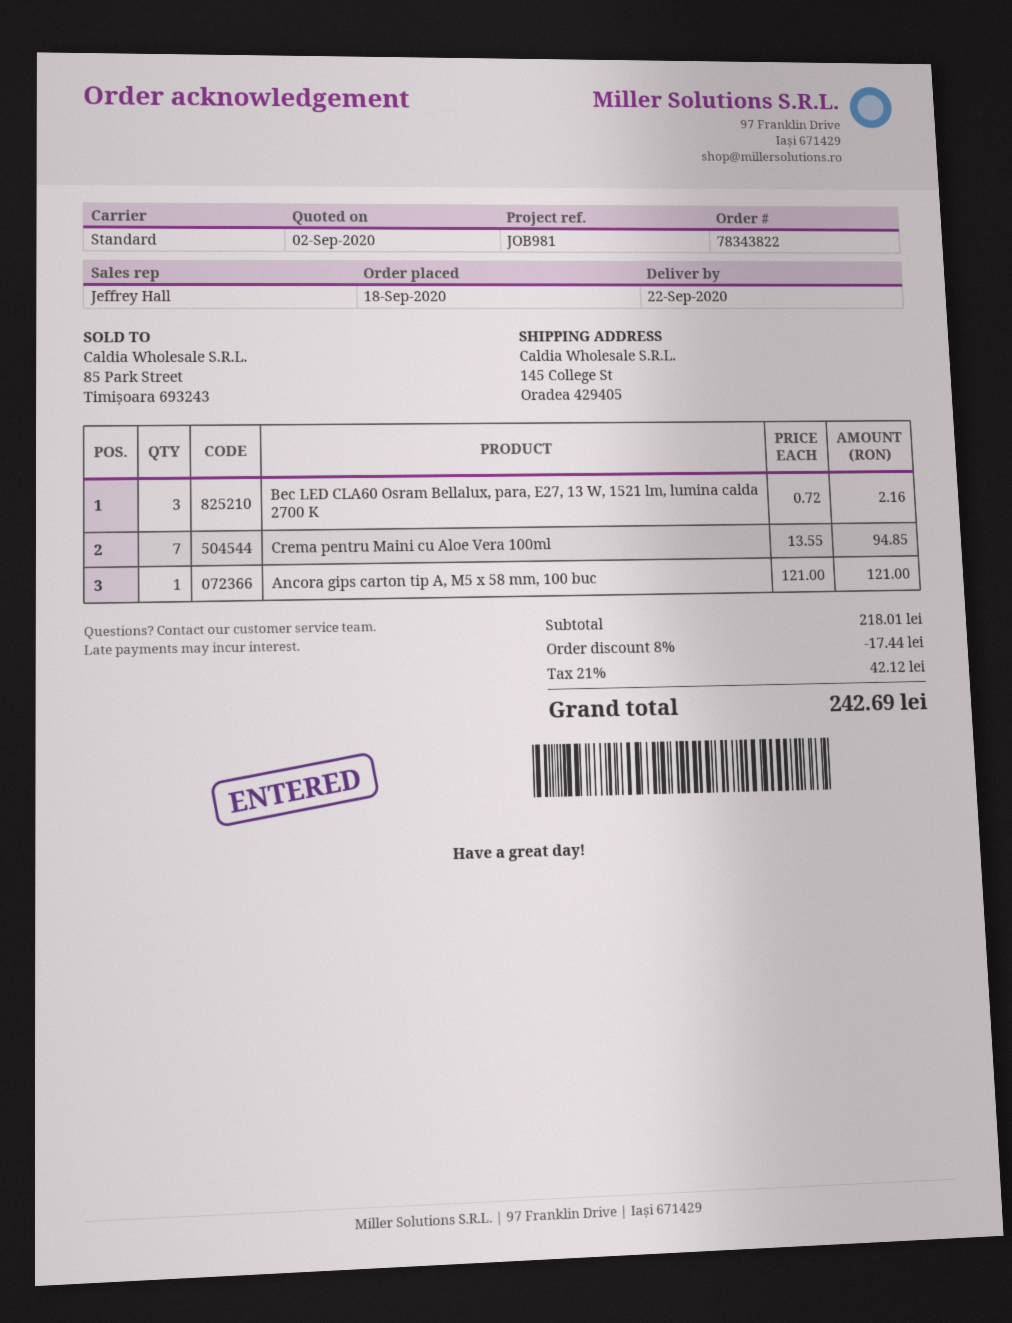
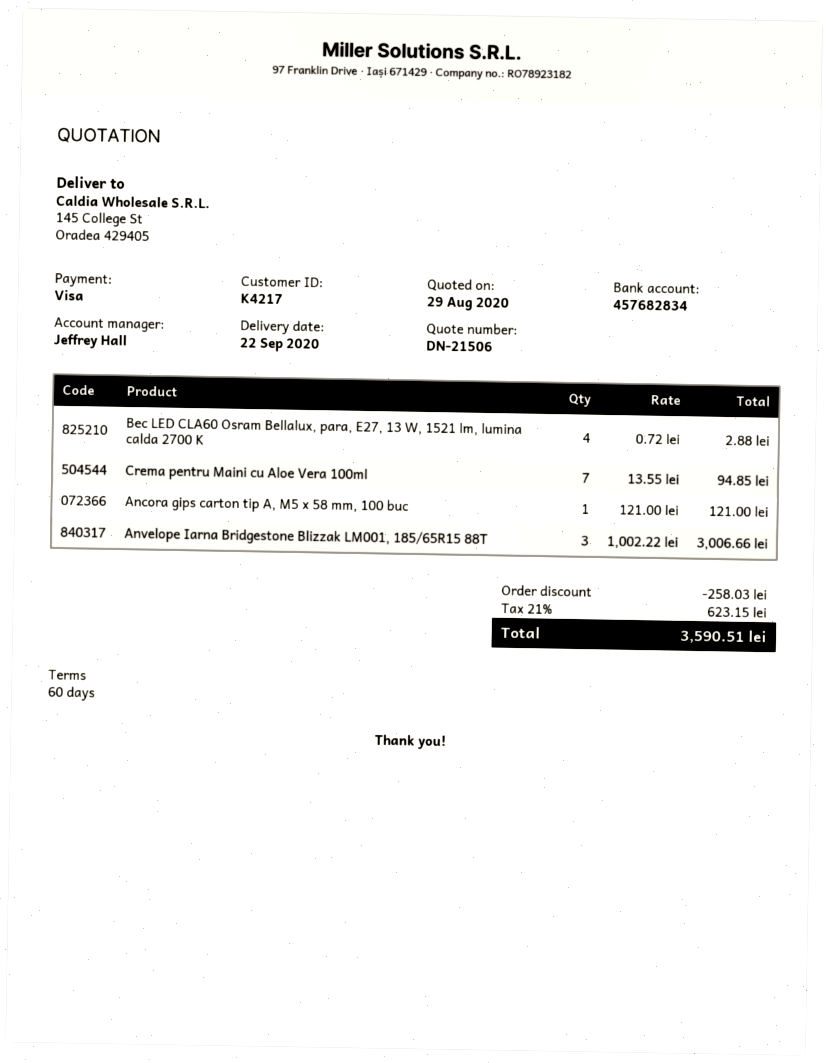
quote date: 2020-09-02 -> 2020-08-29
Bec LED CLA60 Osram Bellalux, para, E27, 13 W, 1521 lm, lumina calda 2700 K: 3 x 0.72 = 2.16 -> 4 x 0.72 = 2.88
Anvelope Iarna Bridgestone Blizzak LM001, 185/65R15 88T: none -> 3 x 1002.22 = 3006.66
discount: 17.44 -> 258.03
tax: 21% = 42.12 -> 21% = 623.15
total: 242.69 -> 3590.51

